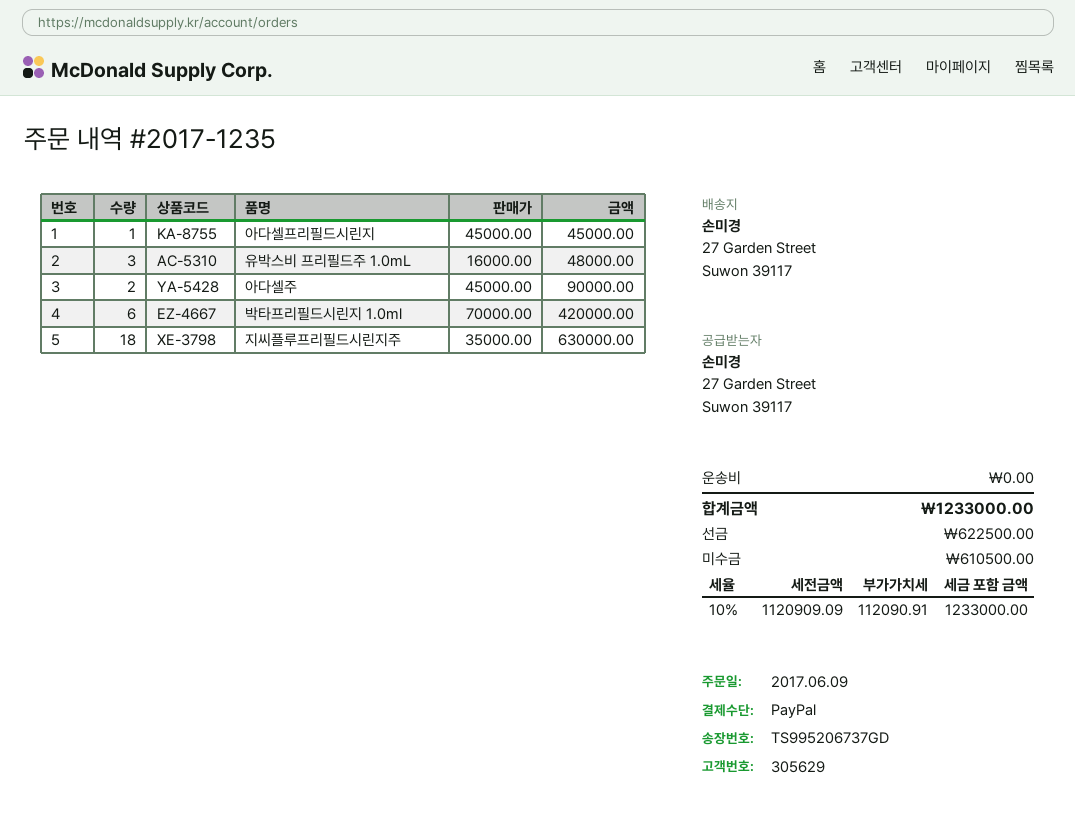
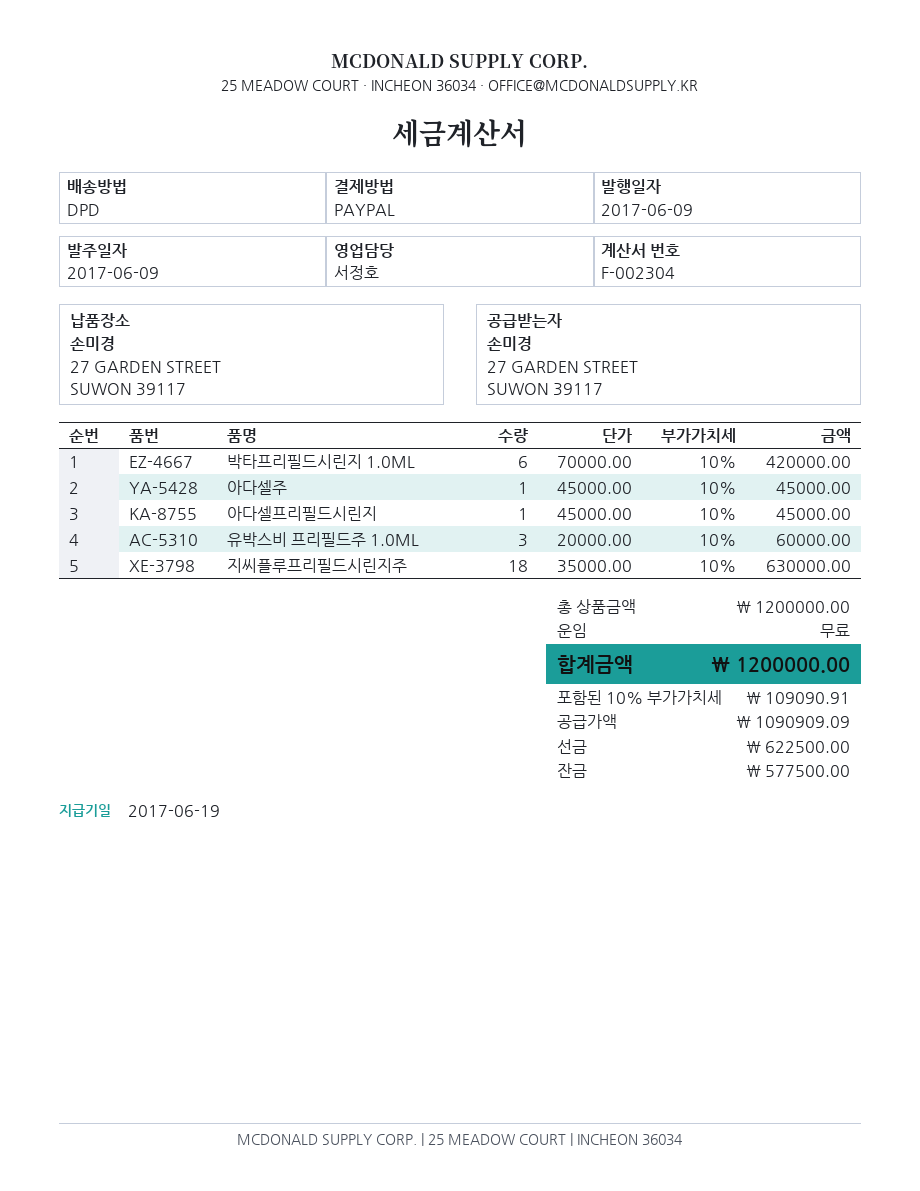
유박스비 프리필드주 1.0mL: 3 x 16000.00 = 48000.00 -> 3 x 20000.00 = 60000.00
아다셀주: 2 x 45000.00 = 90000.00 -> 1 x 45000.00 = 45000.00
net: 1120909.09 -> 1090909.09
tax: 10% = 112090.91 -> 10% = 109090.91
total: 1233000.00 -> 1200000.00
balance: 610500.00 -> 577500.00

